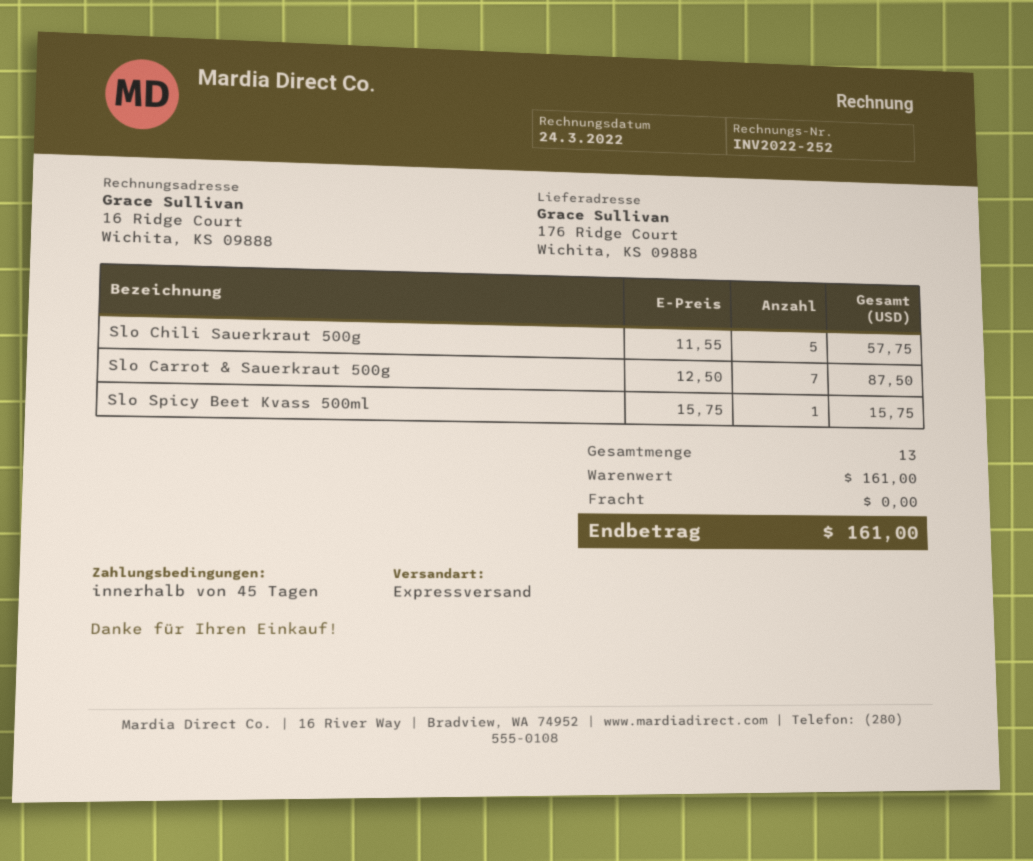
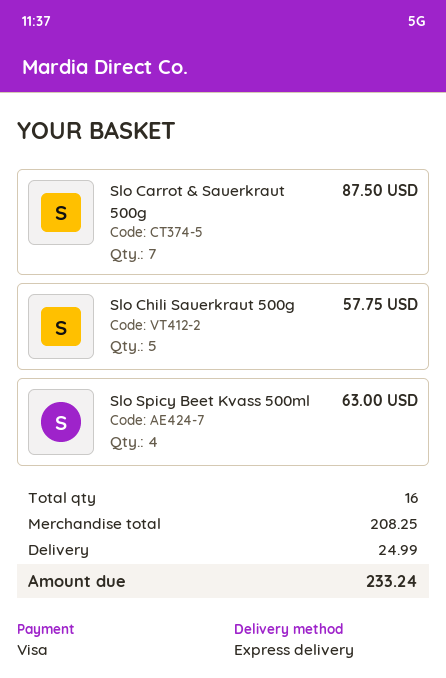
Slo Spicy Beet Kvass 500ml: 1 for 15.75 -> 4 for 63.00
total quantity: 13 -> 16
subtotal: 161.00 -> 208.25
shipping: 0.00 -> 24.99
total: 161.00 -> 233.24

